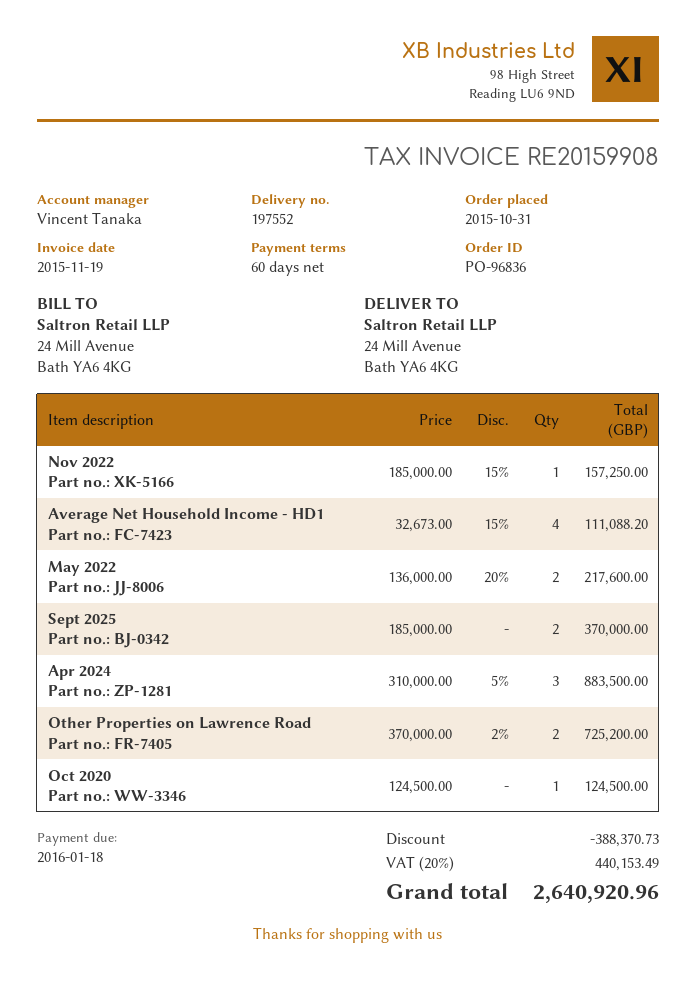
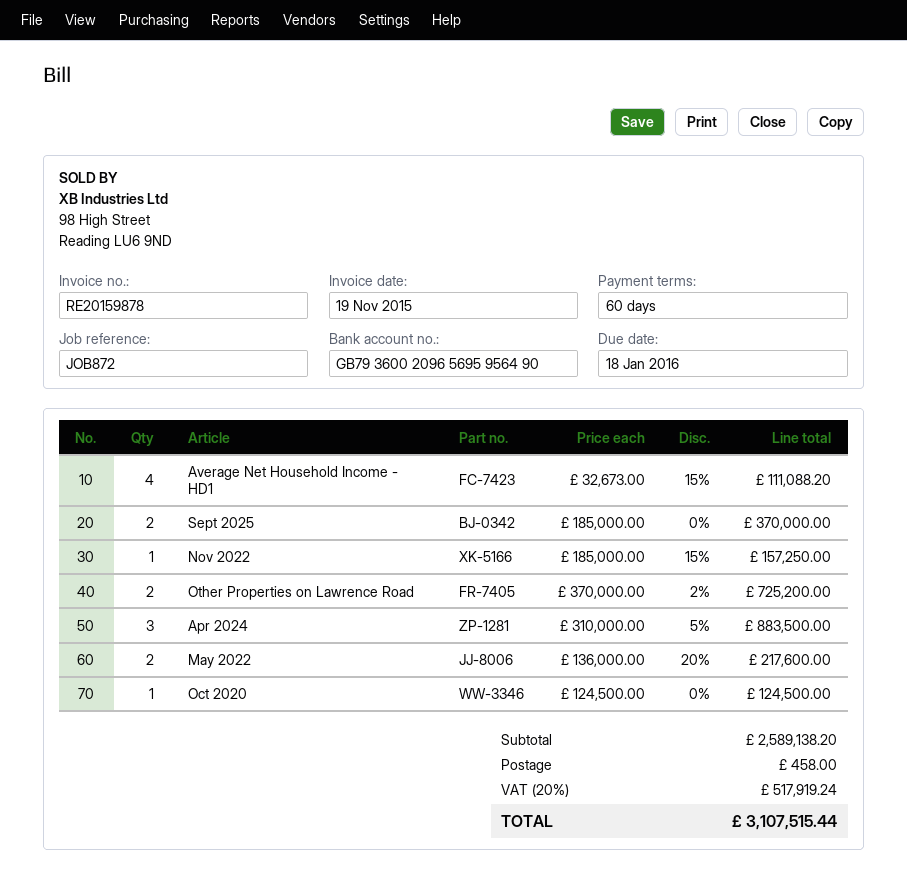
invoice number: RE20159908 -> RE20159878
discount: 388370.73 -> none
shipping: none -> 458.00
tax: 20% = 440153.49 -> 20% = 517919.24
total: 2640920.96 -> 3107515.44

